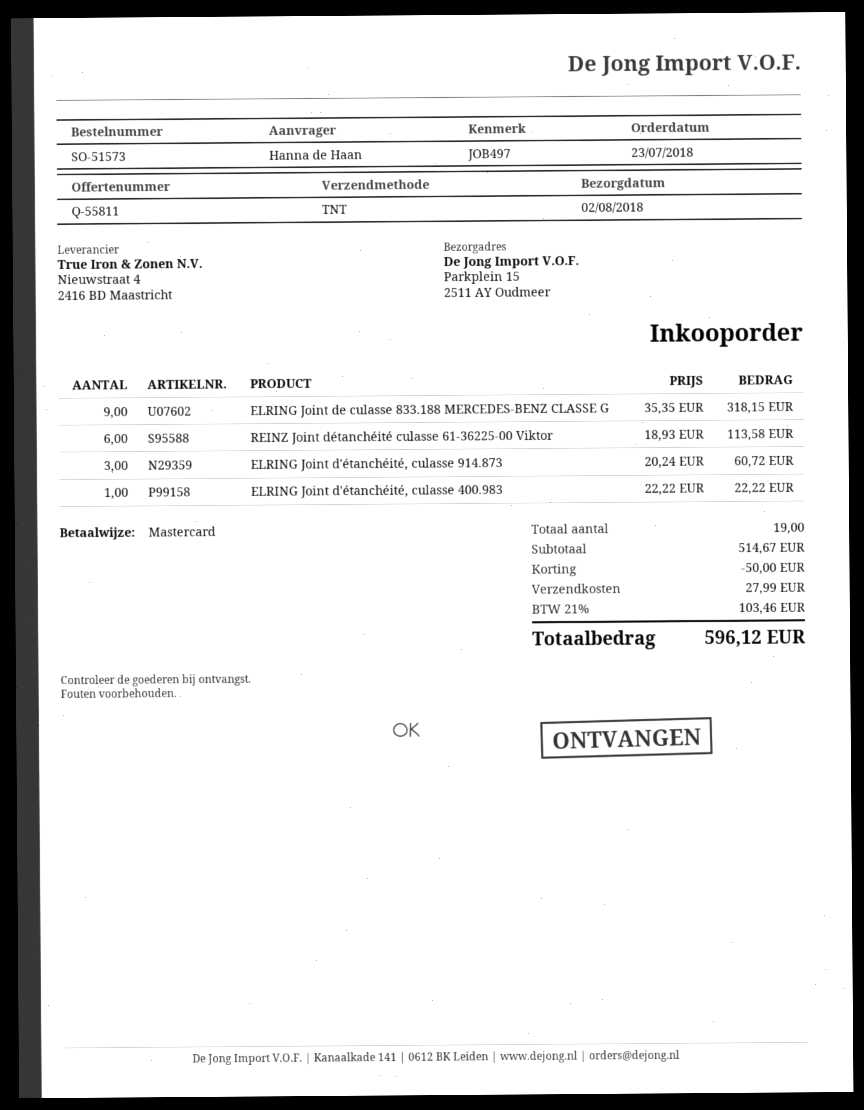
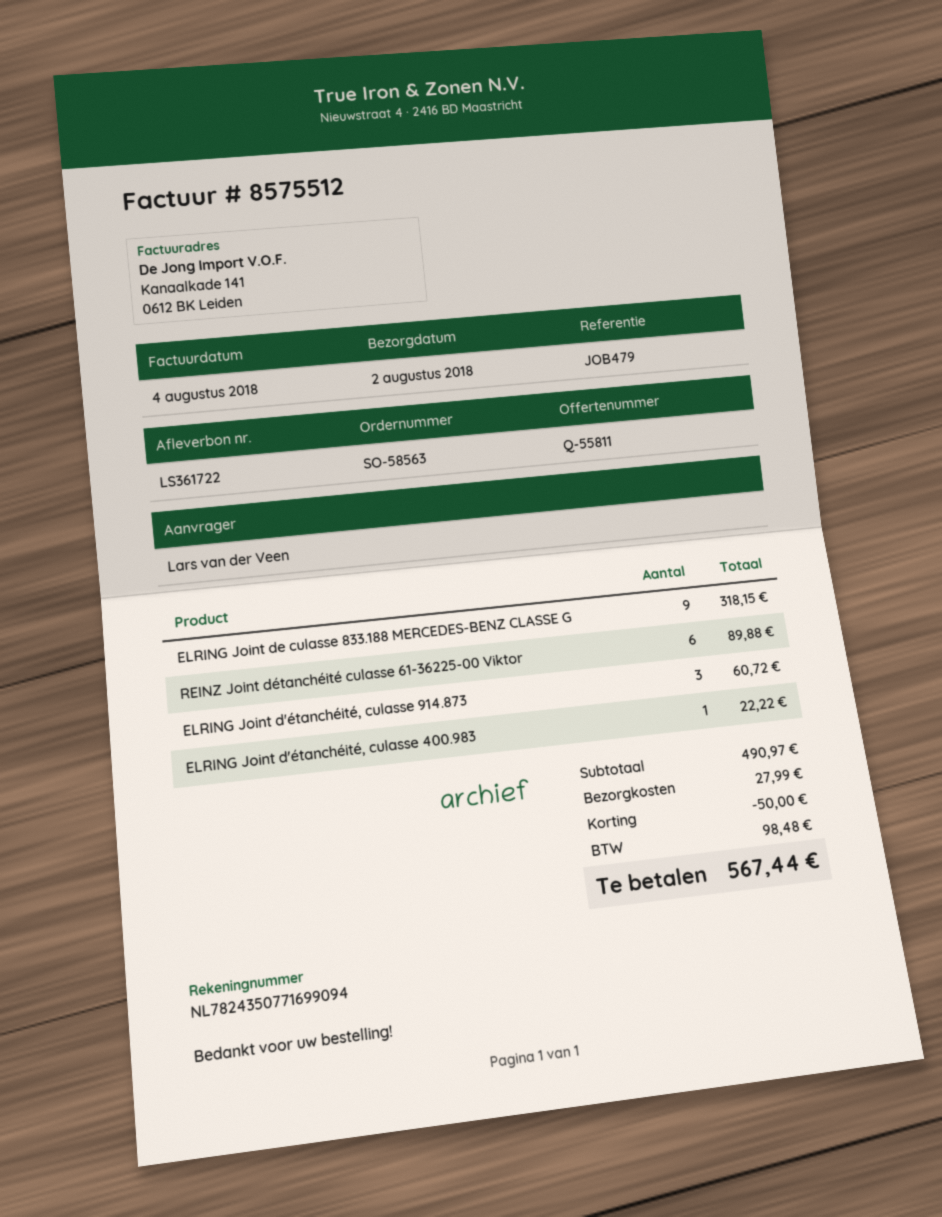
order number: SO-51573 -> SO-58563
reference: JOB497 -> JOB479
ordered by: Hanna de Haan -> Lars van der Veen
REINZ Joint détanchéité culasse 61-36225-00 Viktor: 6 for 113.58 -> 6 for 89.88
subtotal: 514.67 -> 490.97
tax: 103.46 -> 98.48
total: 596.12 -> 567.44

